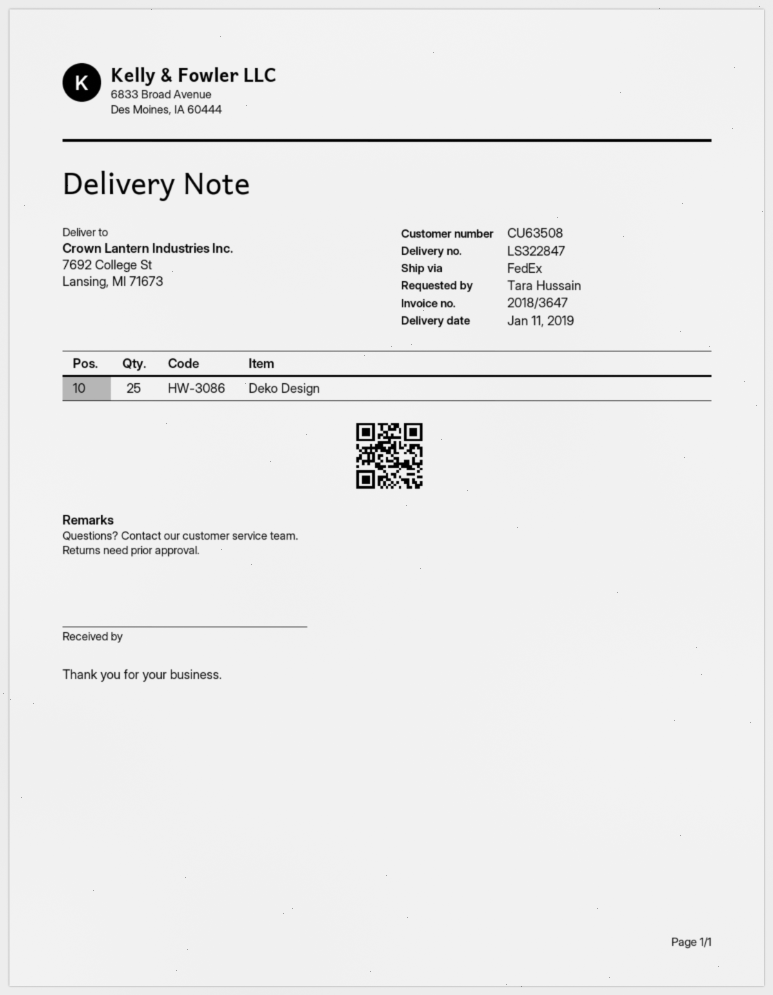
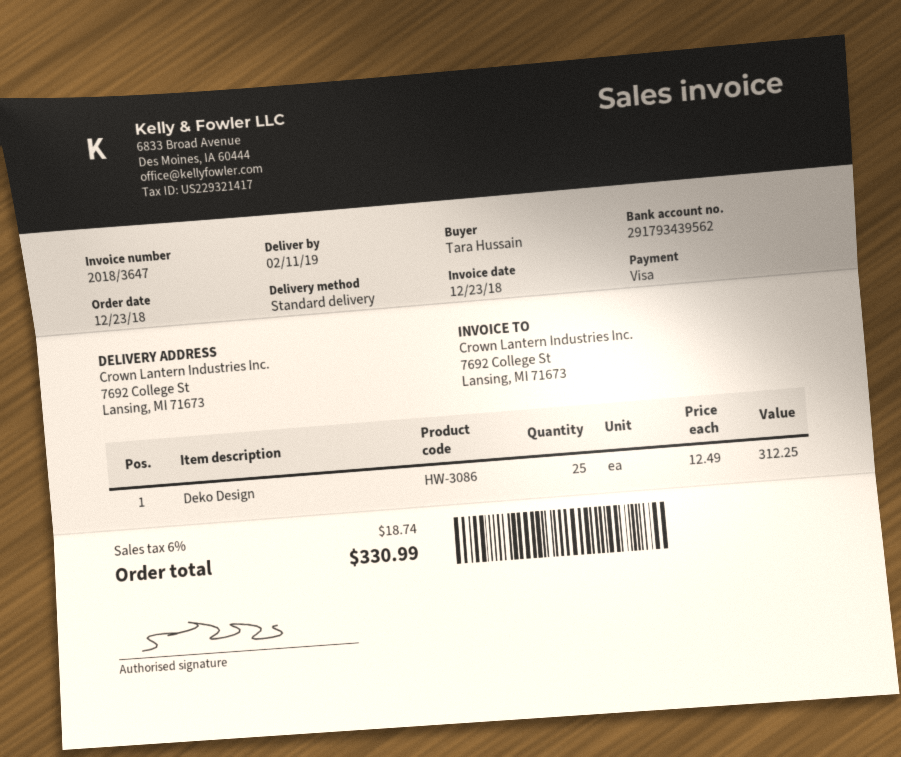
delivery date: 2019-01-11 -> 2019-02-11
shipping method: FedEx -> standard

